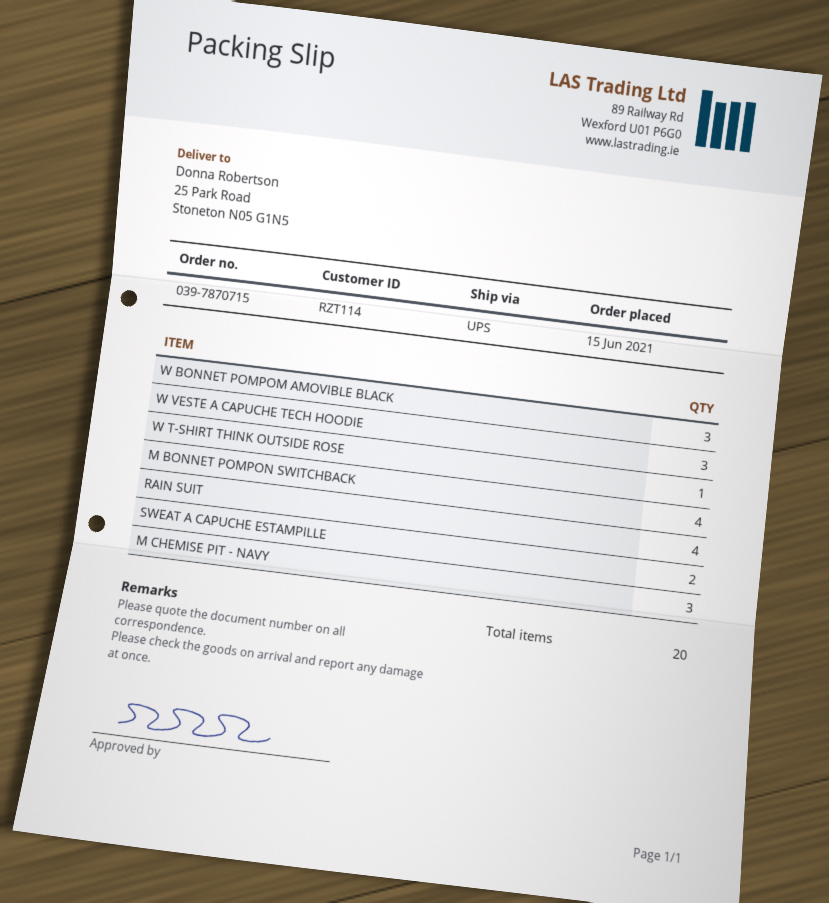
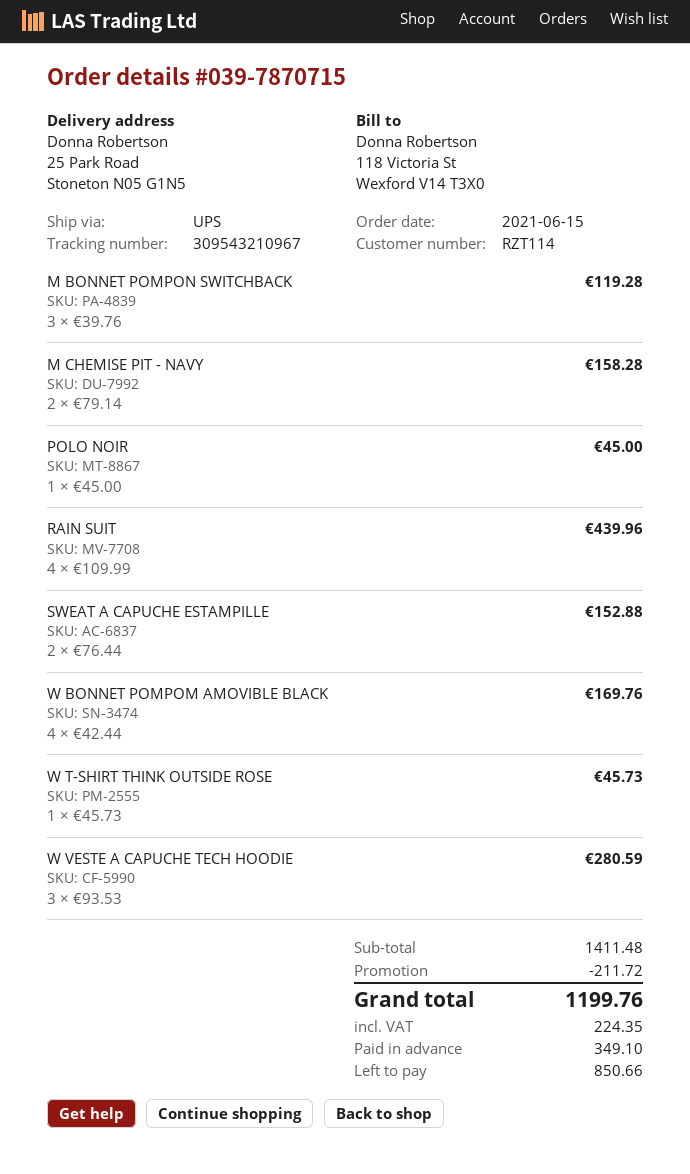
W BONNET POMPOM AMOVIBLE BLACK: 3 -> 4
M BONNET POMPON SWITCHBACK: 4 -> 3
M CHEMISE PIT - NAVY: 3 -> 2
POLO NOIR: none -> 1

